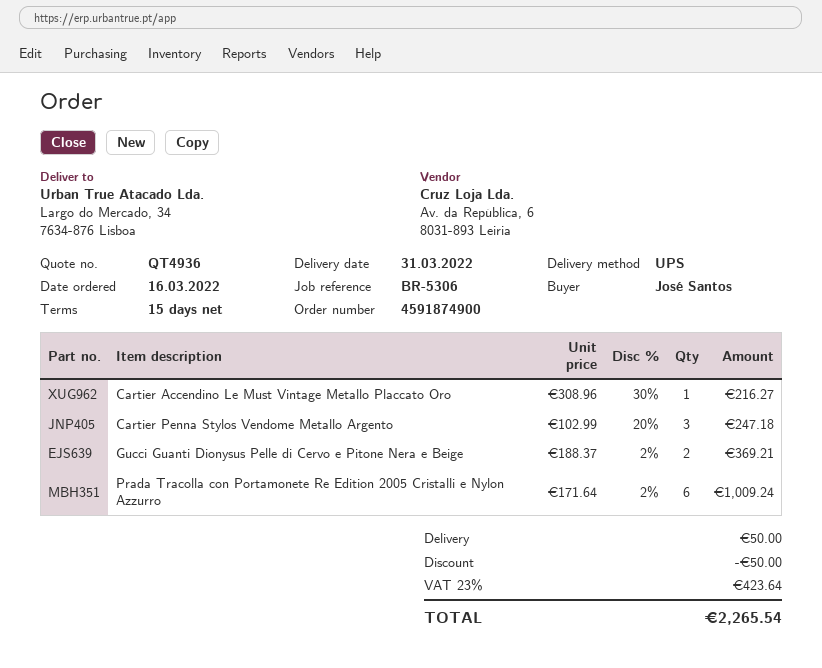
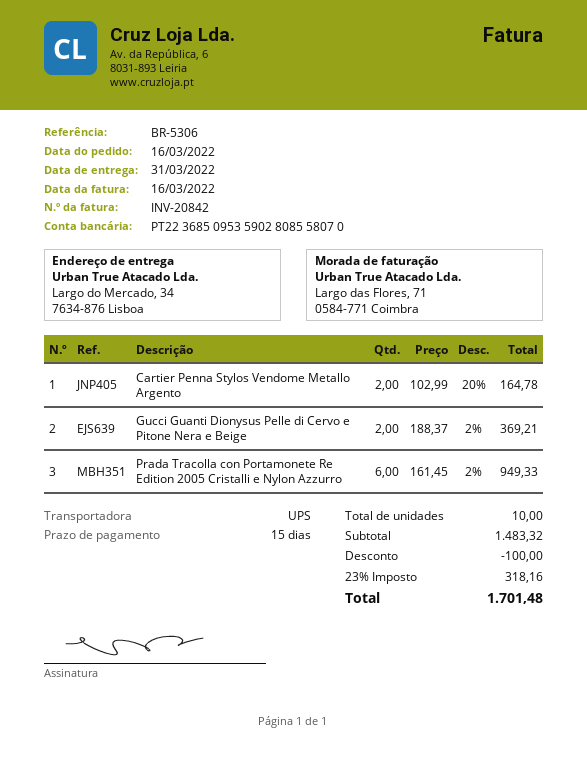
Cartier Accendino Le Must Vintage Metallo Placcato Oro: 1 x 308.96 - 30% = 216.27 -> none
Cartier Penna Stylos Vendome Metallo Argento: 3 x 102.99 - 20% = 247.18 -> 2 x 102.99 - 20% = 164.78
Prada Tracolla con Portamonete Re Edition 2005 Cristalli e Nylon Azzurro: 6 x 171.64 - 2% = 1009.24 -> 6 x 161.45 - 2% = 949.33
discount: 50.00 -> 100.00
shipping: 50.00 -> none
tax: 23% = 423.64 -> 23% = 318.16
total: 2265.54 -> 1701.48

